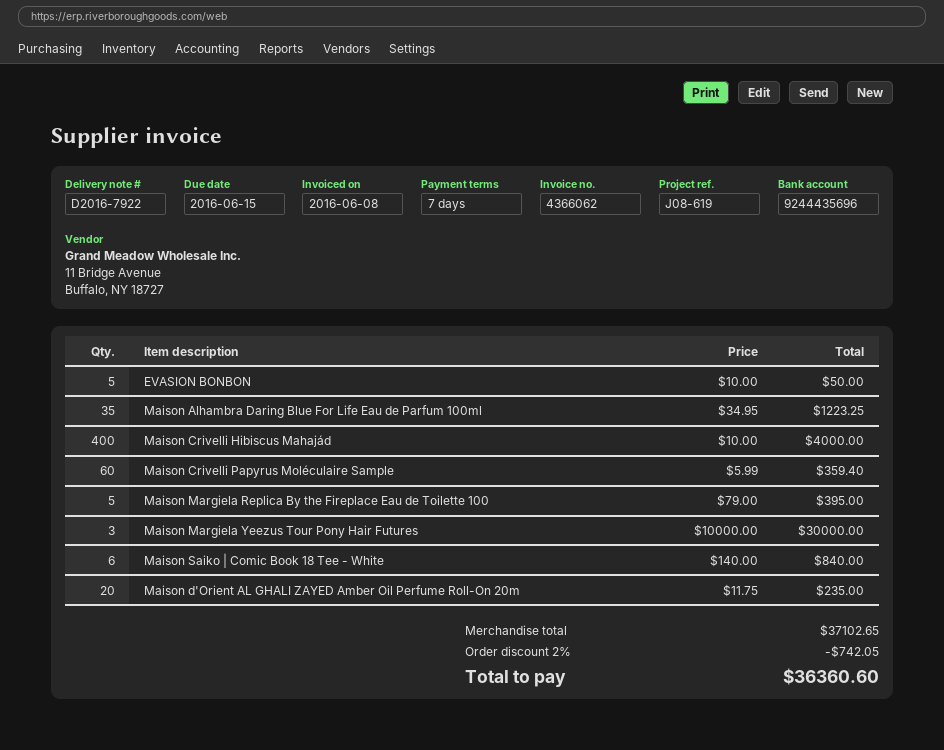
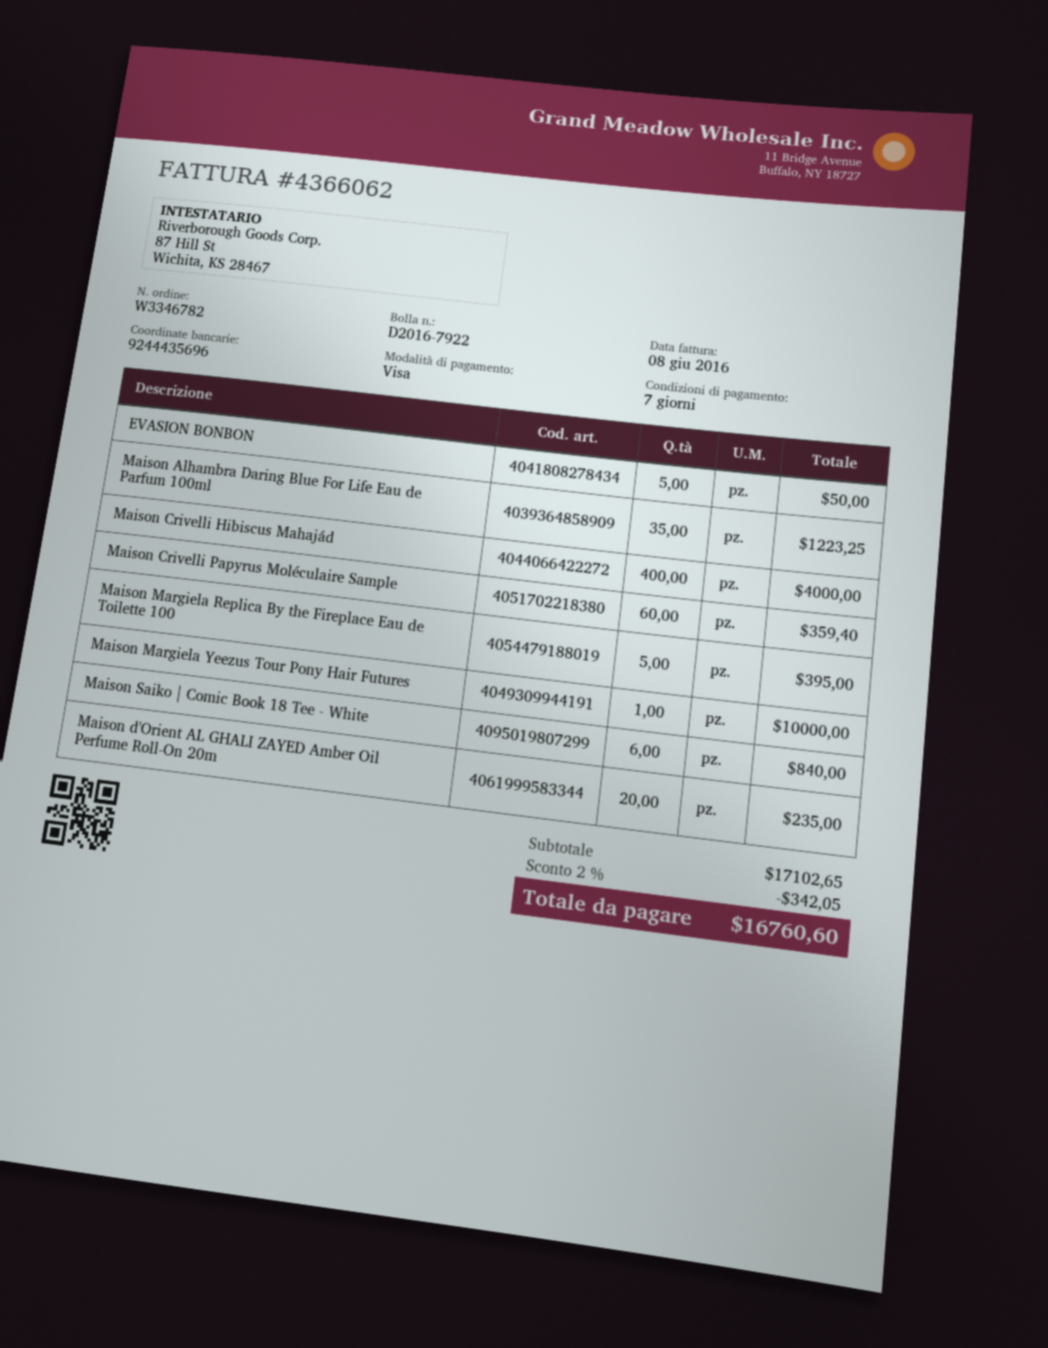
Maison Margiela Yeezus Tour Pony Hair Futures: 3 for 30000.00 -> 1 for 10000.00
subtotal: 37102.65 -> 17102.65
discount: 2% = 742.05 -> 2% = 342.05
total: 36360.60 -> 16760.60

